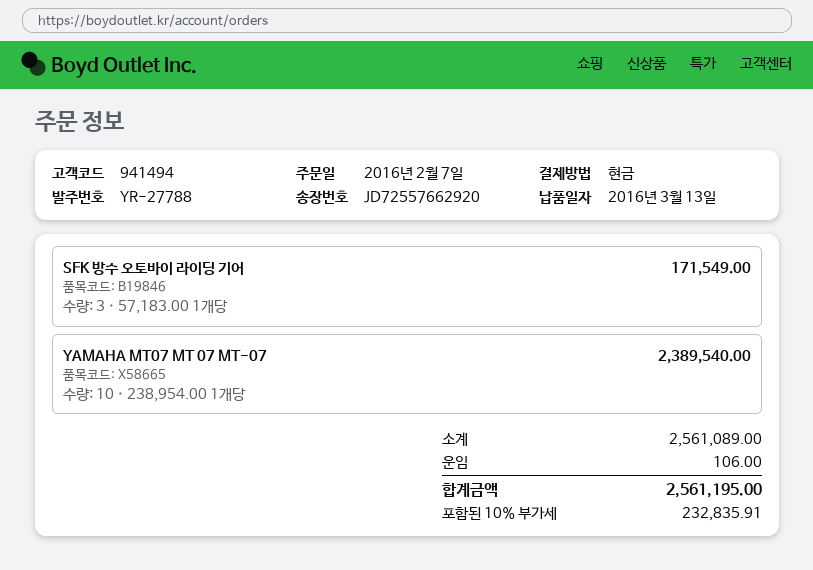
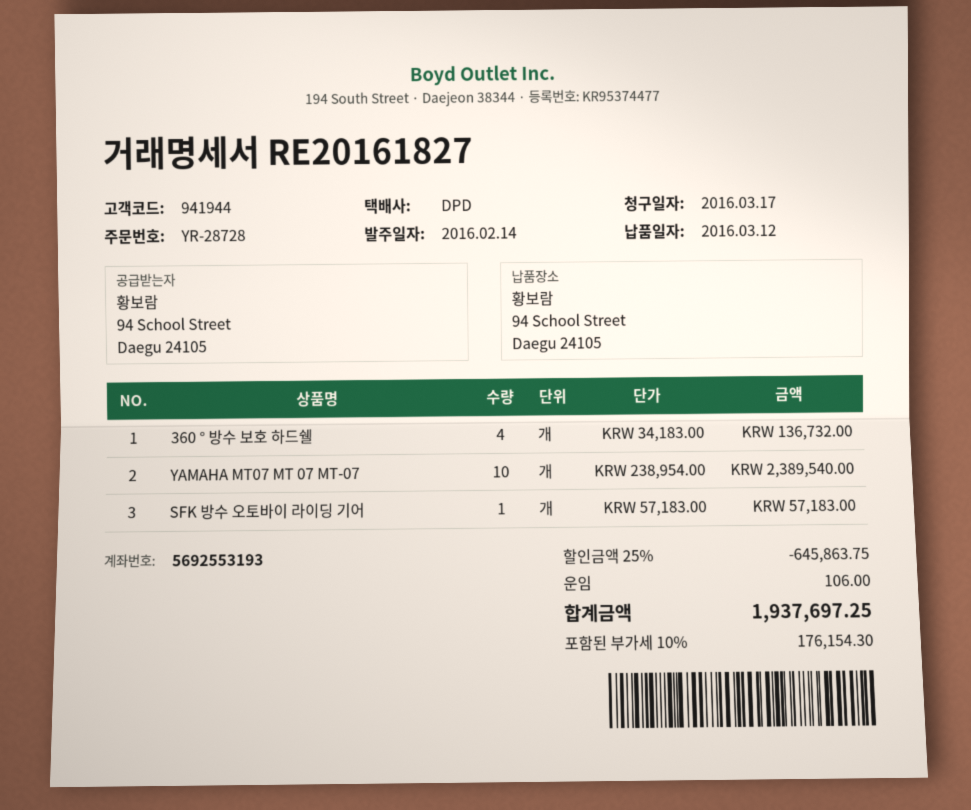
order number: YR-27788 -> YR-28728
order date: 2016-02-07 -> 2016-02-14
delivery date: 2016-03-13 -> 2016-03-12
customer number: 941494 -> 941944
SFK 방수 오토바이 라이딩 기어: 3 x 57183.00 = 171549.00 -> 1 x 57183.00 = 57183.00
360 ° 방수 보호 하드쉘: none -> 4 x 34183.00 = 136732.00
discount: none -> 25% = 645863.75
tax: 10% = 232835.91 -> 10% = 176154.30
total: 2561195.00 -> 1937697.25

